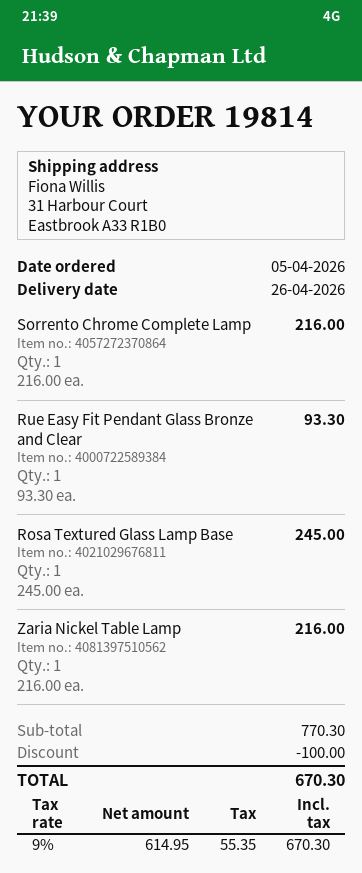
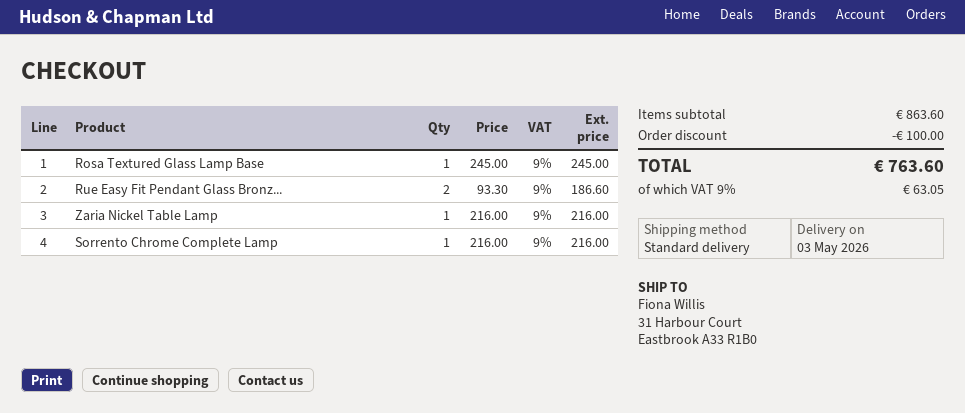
delivery date: 2026-04-26 -> 2026-05-03
Rue Easy Fit Pendant Glass Bronze and Clear: 1 x 93.30 = 93.30 -> 2 x 93.30 = 186.60
subtotal: 770.30 -> 863.60
tax: 9% = 55.35 -> 9% = 63.05
total: 670.30 -> 763.60

